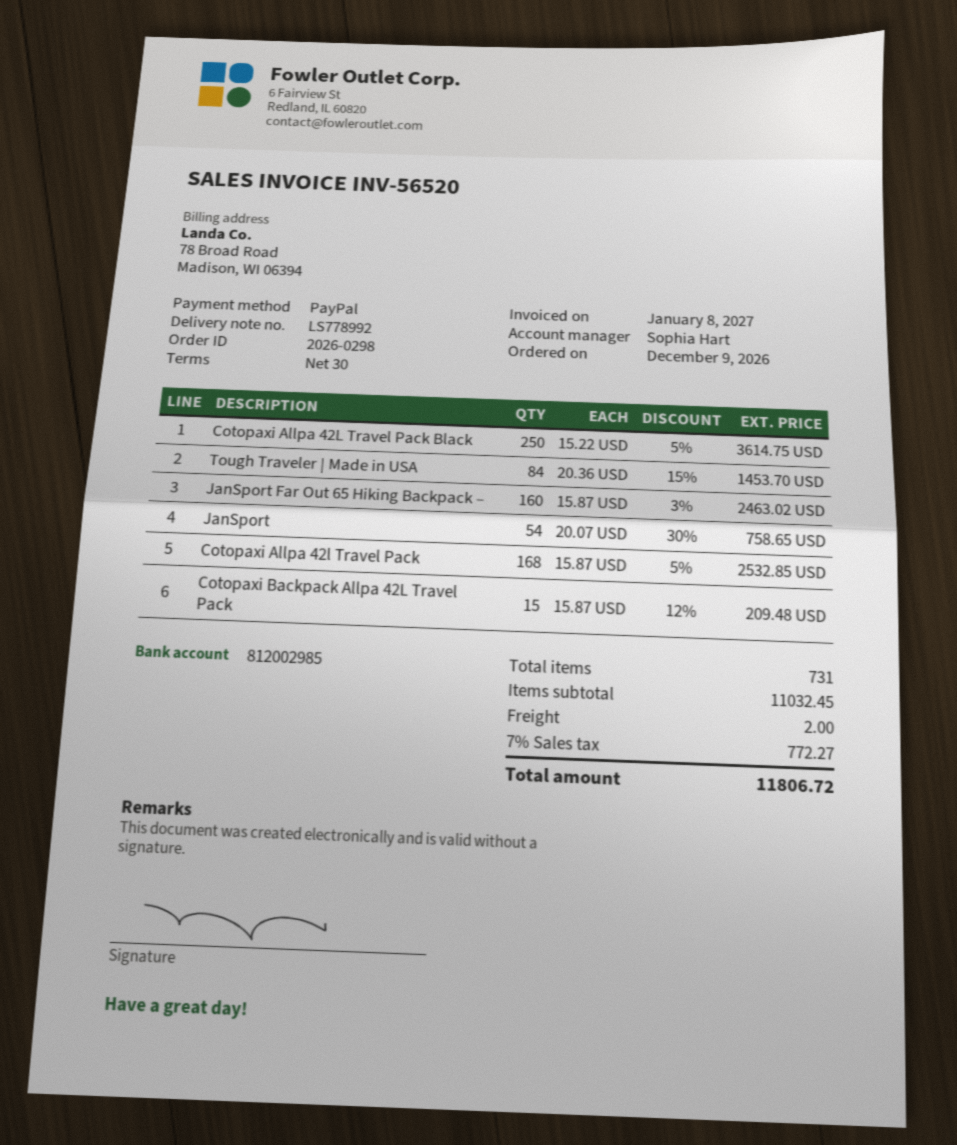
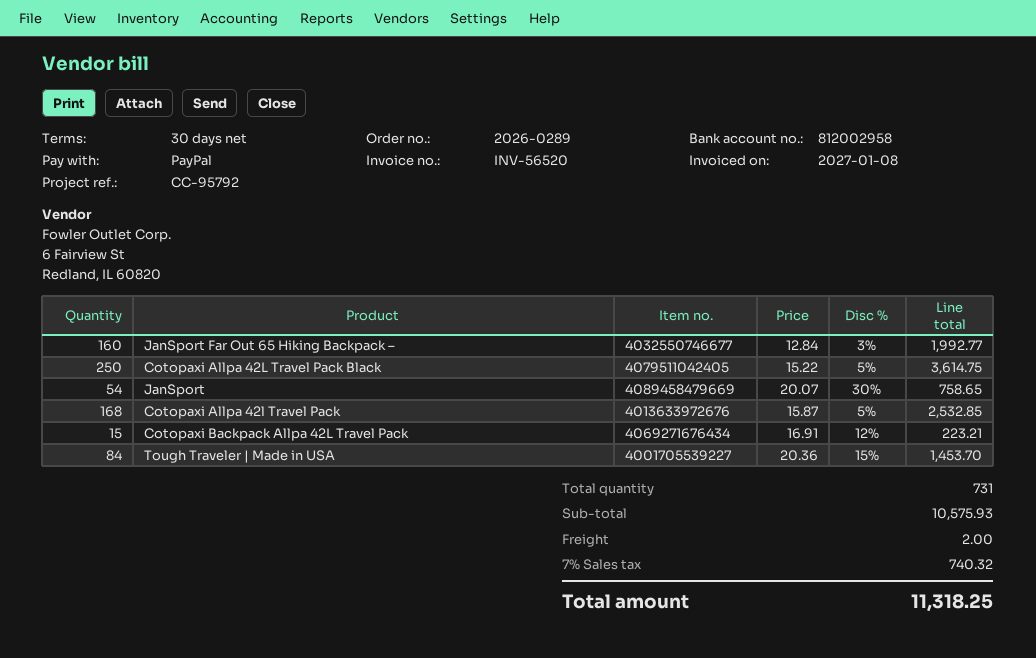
order number: 2026-0298 -> 2026-0289
bank account: 812002985 -> 812002958
JanSport Far Out 65 Hiking Backpack –: 160 x 15.87 - 3% = 2463.02 -> 160 x 12.84 - 3% = 1992.77
Cotopaxi Backpack Allpa 42L Travel Pack: 15 x 15.87 - 12% = 209.48 -> 15 x 16.91 - 12% = 223.21
subtotal: 11032.45 -> 10575.93
tax: 7% = 772.27 -> 7% = 740.32
total: 11806.72 -> 11318.25

